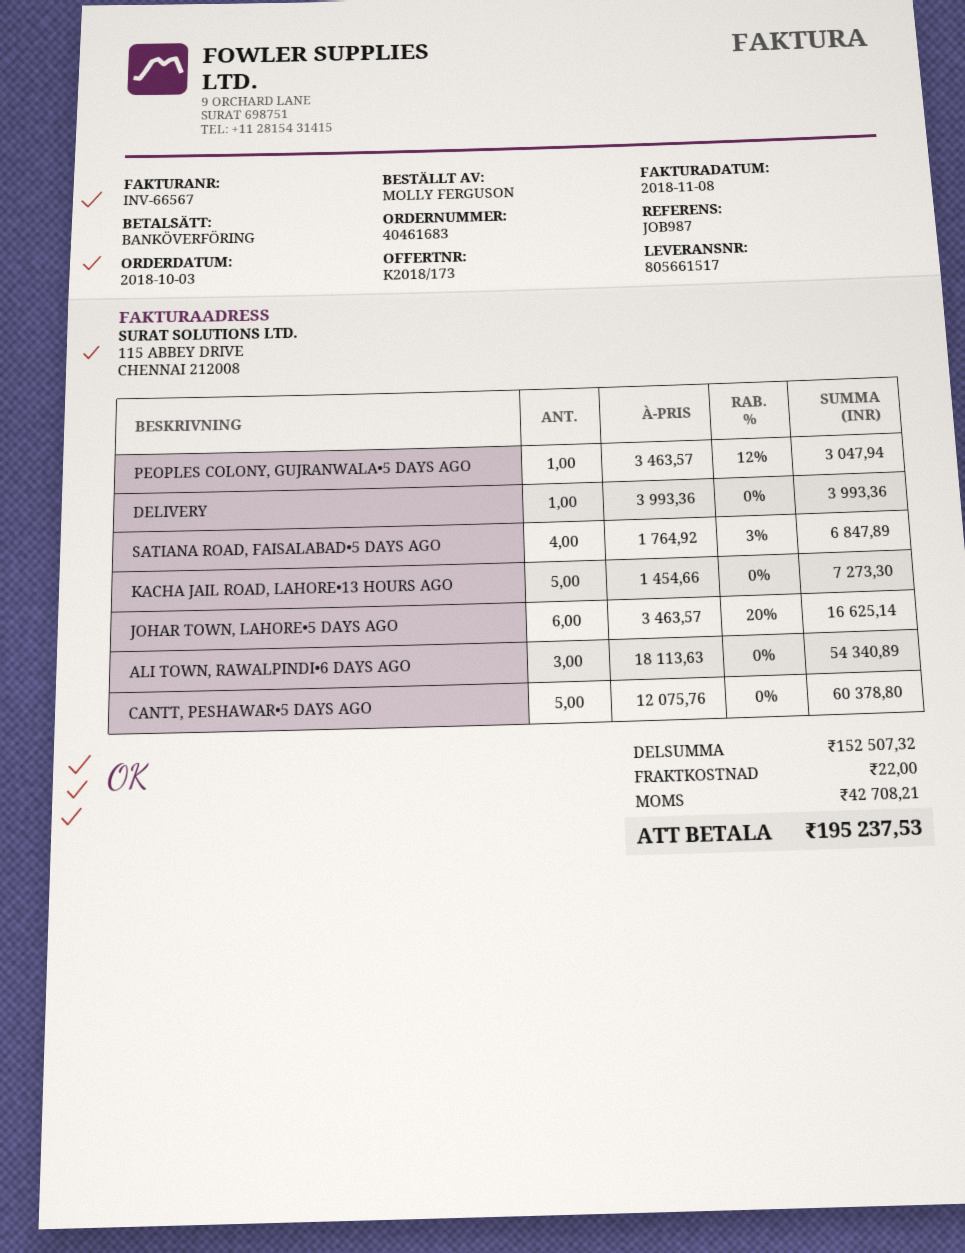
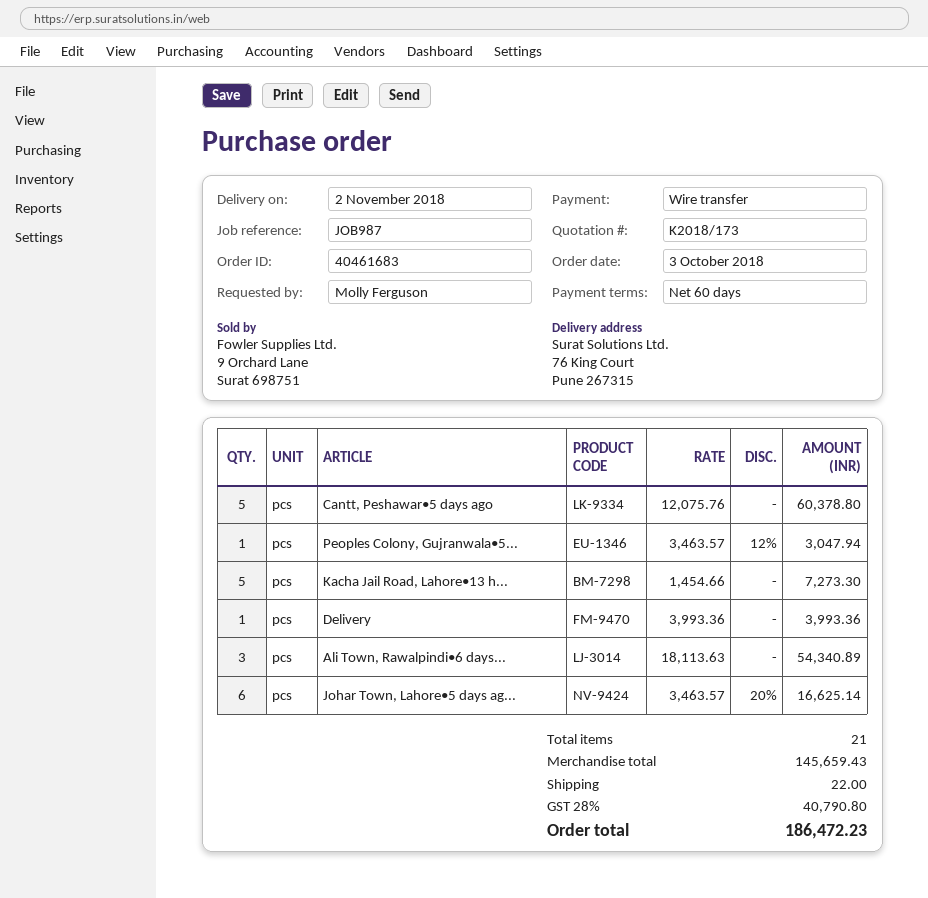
SATIANA ROAD, FAISALABAD•5 DAYS AGO: 4 x 1764.92 - 3% = 6847.89 -> none
subtotal: 152507.32 -> 145659.43
tax: 42708.21 -> 40790.80
total: 195237.53 -> 186472.23

